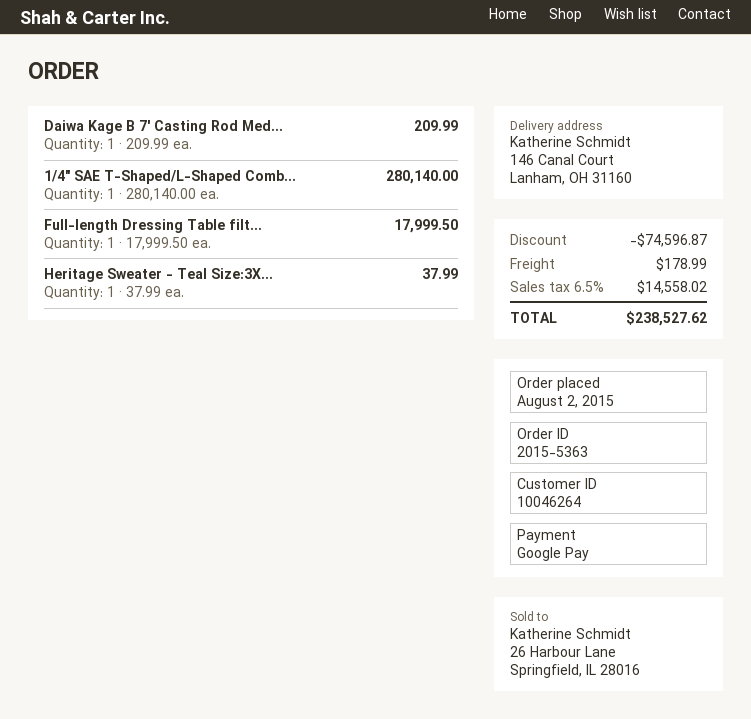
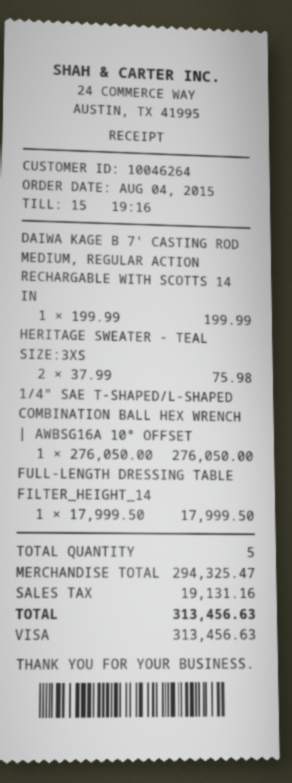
order date: 2015-08-02 -> 2015-08-04
payment method: Google Pay -> Visa
Daiwa Kage B 7' Casting Rod Med...: 1 x 209.99 = 209.99 -> 1 x 199.99 = 199.99
1/4" SAE T-Shaped/L-Shaped Comb...: 1 x 280140.00 = 280140.00 -> 1 x 276050.00 = 276050.00
Heritage Sweater - Teal Size:3X...: 1 x 37.99 = 37.99 -> 2 x 37.99 = 75.98
discount: 74596.87 -> none
shipping: 178.99 -> none
tax: 14558.02 -> 19131.16
total: 238527.62 -> 313456.63

